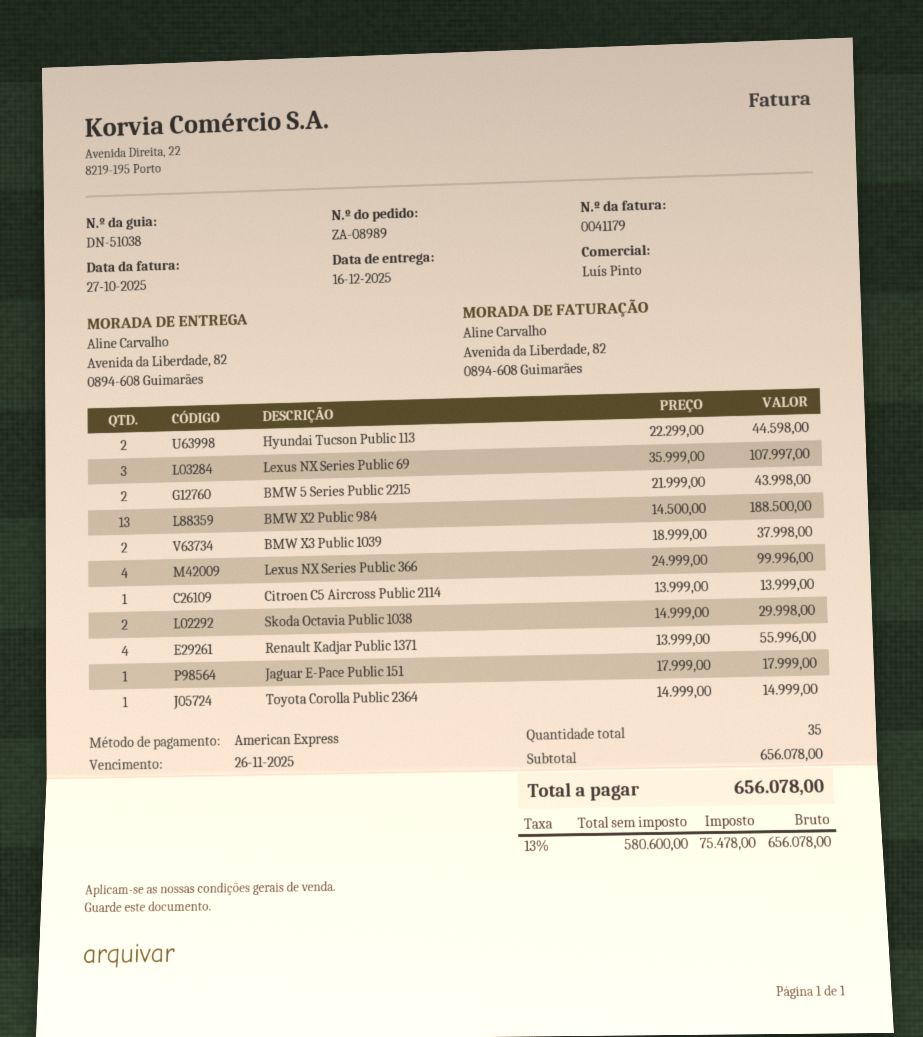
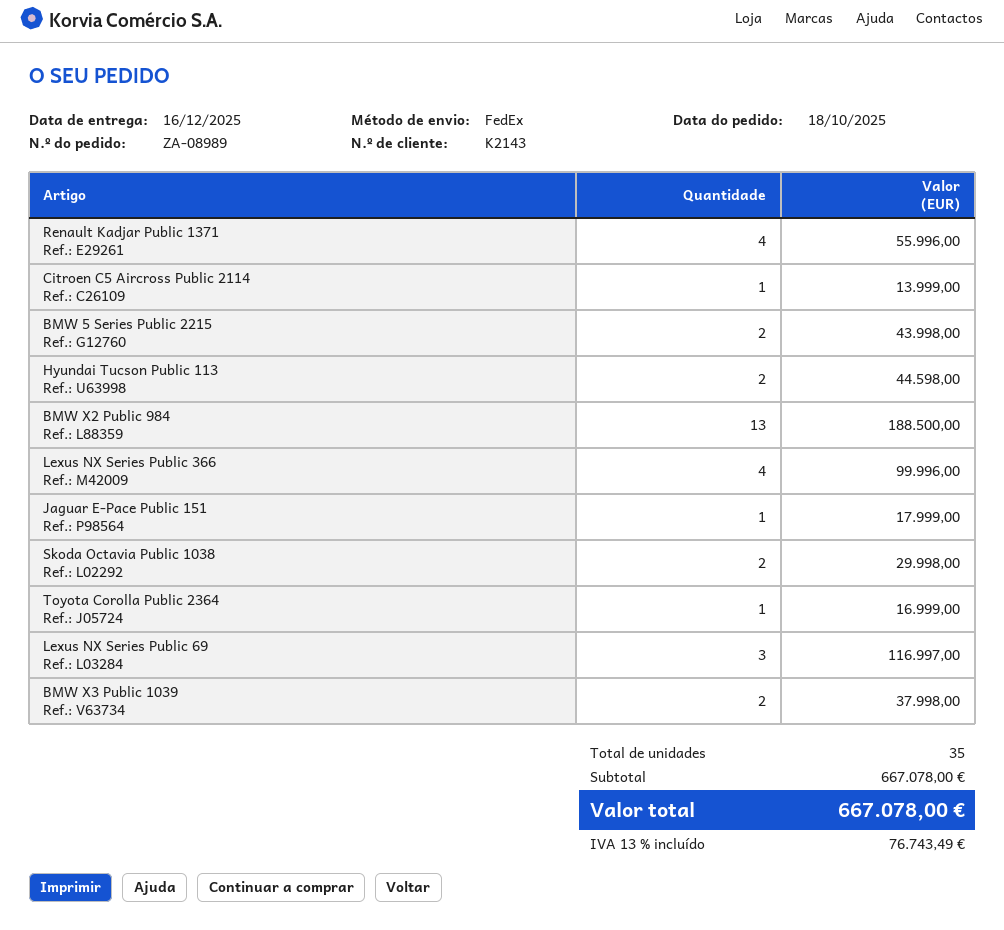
Lexus NX Series Public 69: 3 for 107997.00 -> 3 for 116997.00
Toyota Corolla Public 2364: 1 for 14999.00 -> 1 for 16999.00
subtotal: 656078.00 -> 667078.00
tax: 13% = 75478.00 -> 13% = 76743.49
total: 656078.00 -> 667078.00

